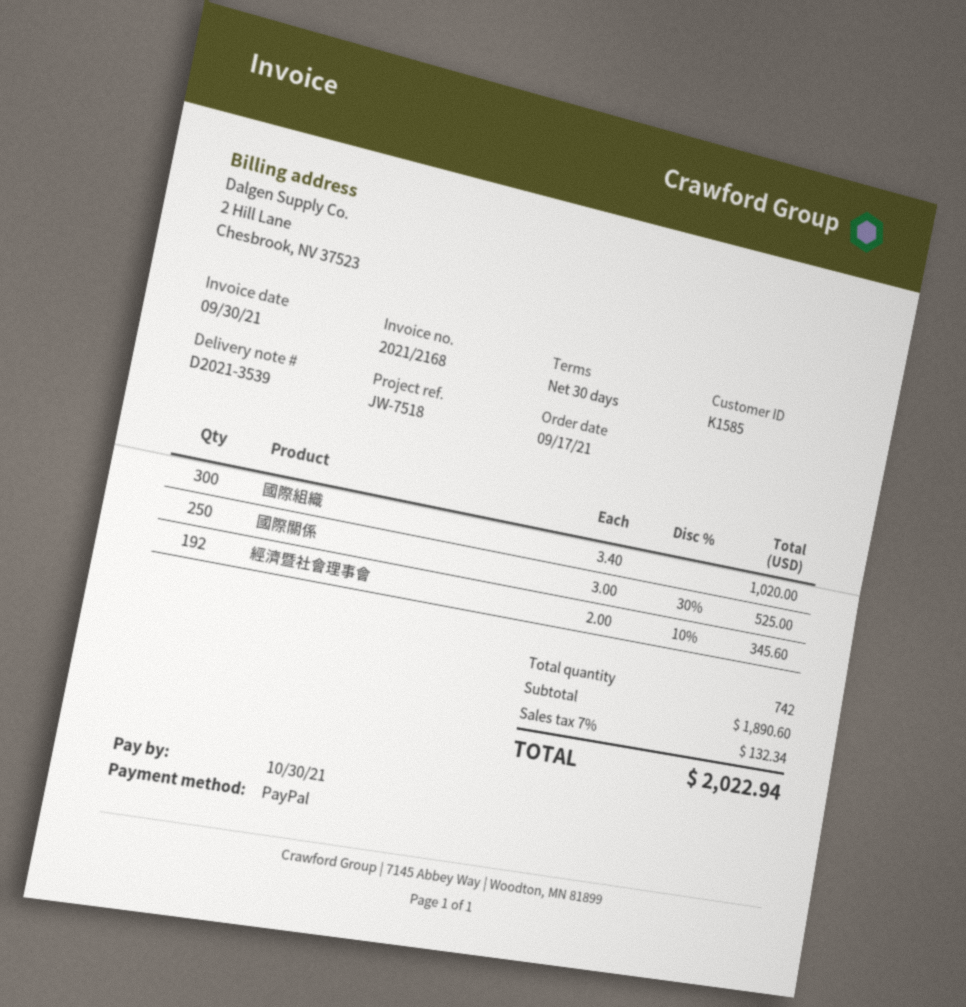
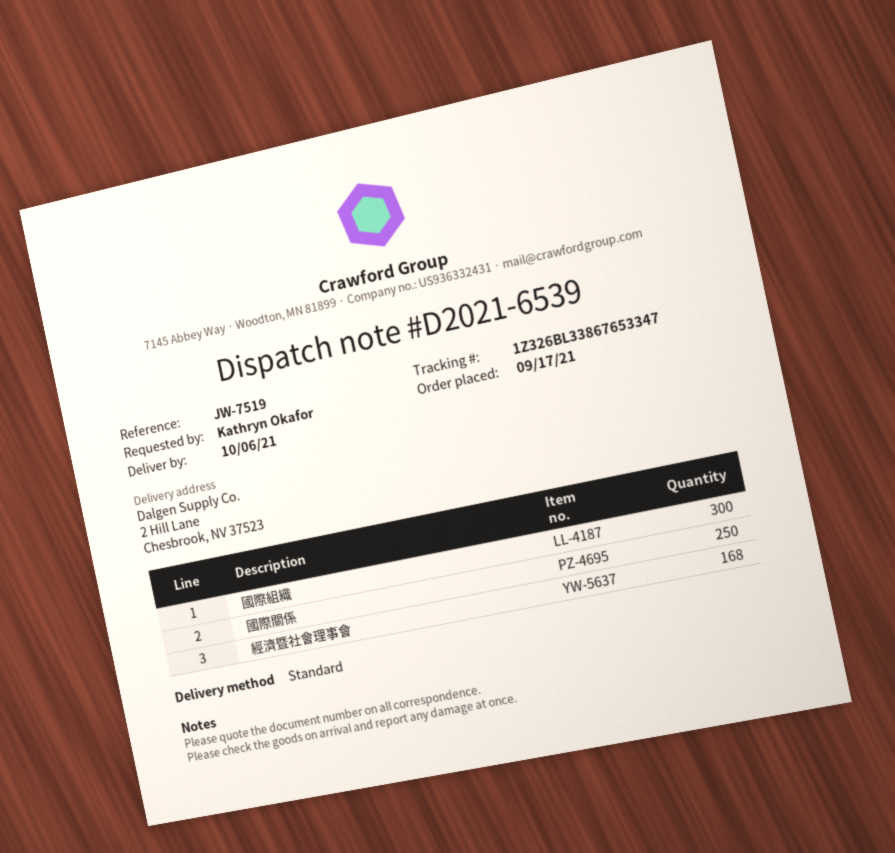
delivery note number: D2021-3539 -> D2021-6539
reference: JW-7518 -> JW-7519
經濟暨社會理事會: 192 -> 168

